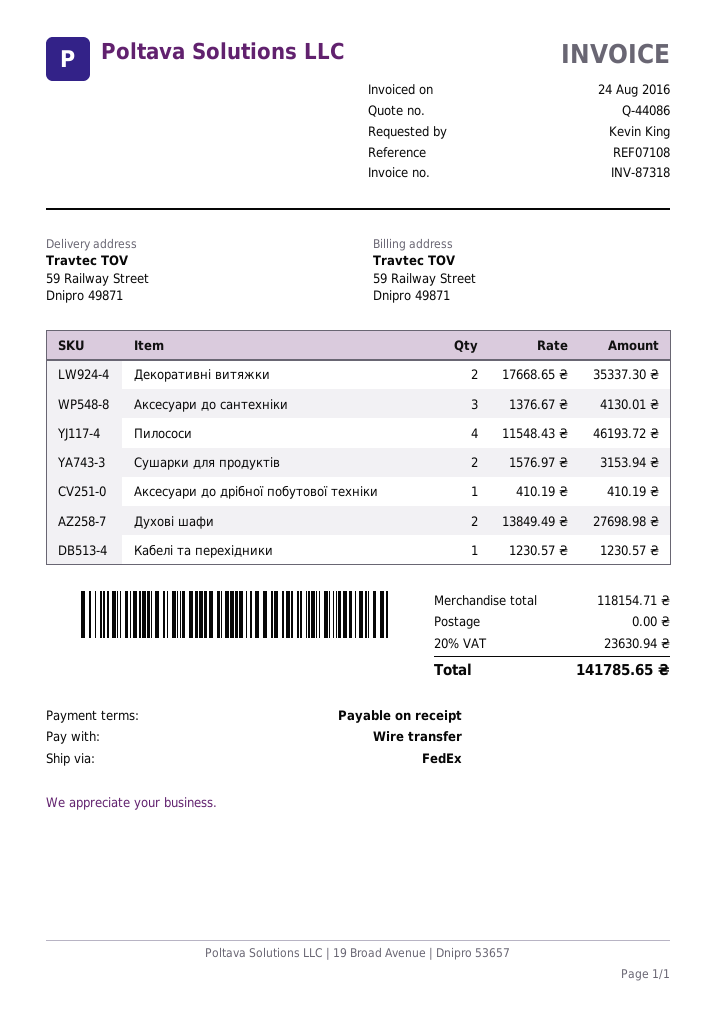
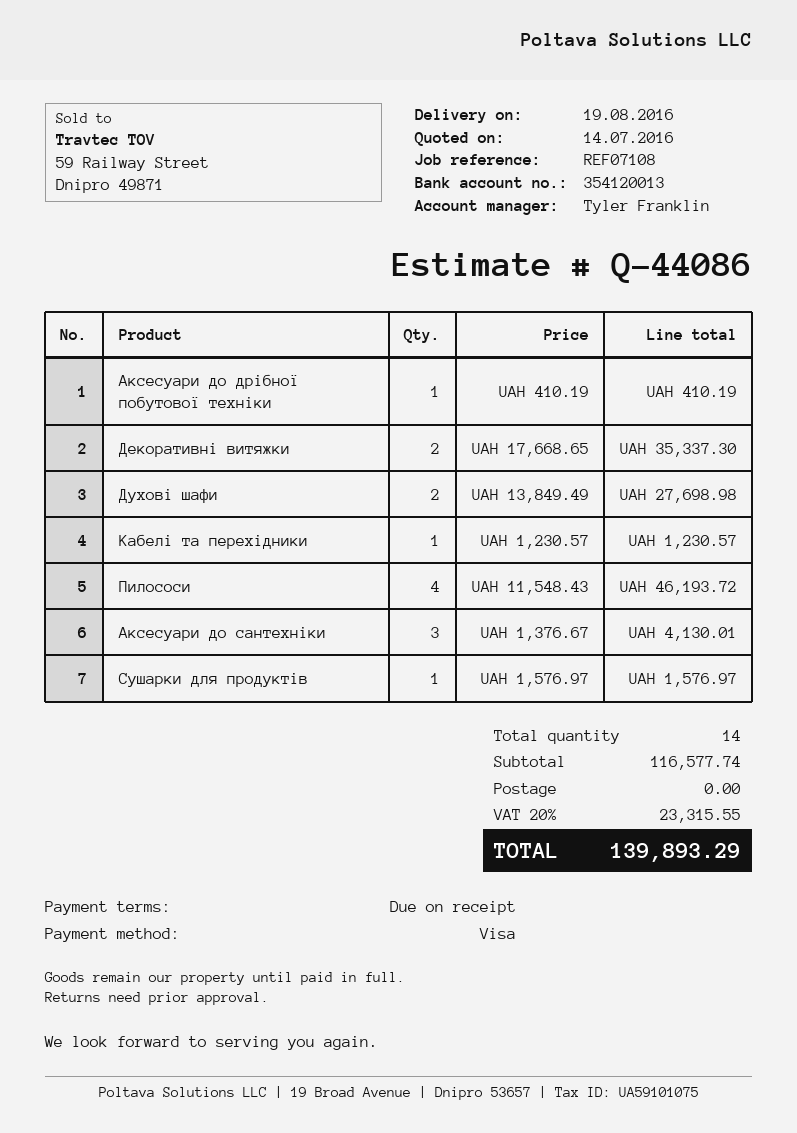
payment method: bank transfer -> Visa
Сушарки для продуктів: 2 x 1576.97 = 3153.94 -> 1 x 1576.97 = 1576.97
subtotal: 118154.71 -> 116577.74
tax: 20% = 23630.94 -> 20% = 23315.55
total: 141785.65 -> 139893.29

